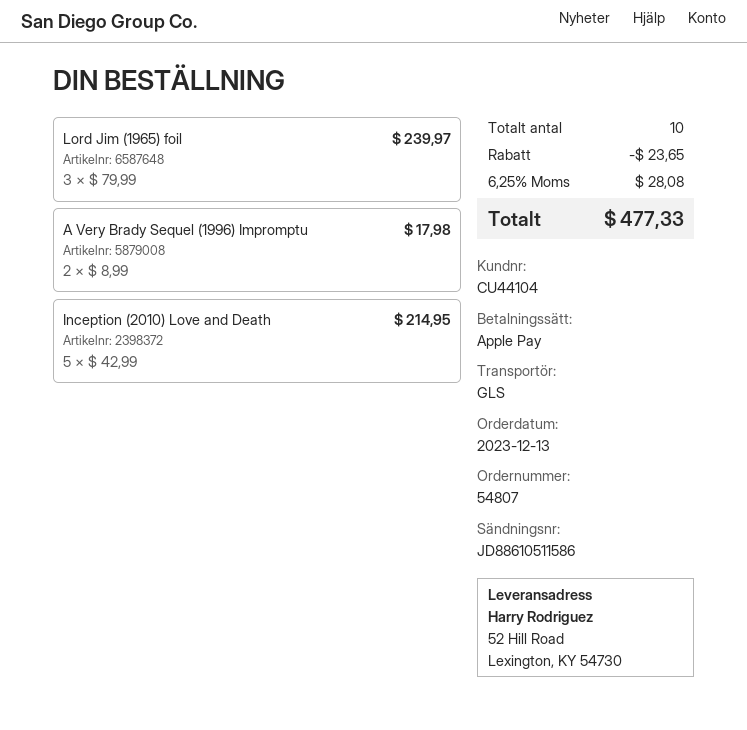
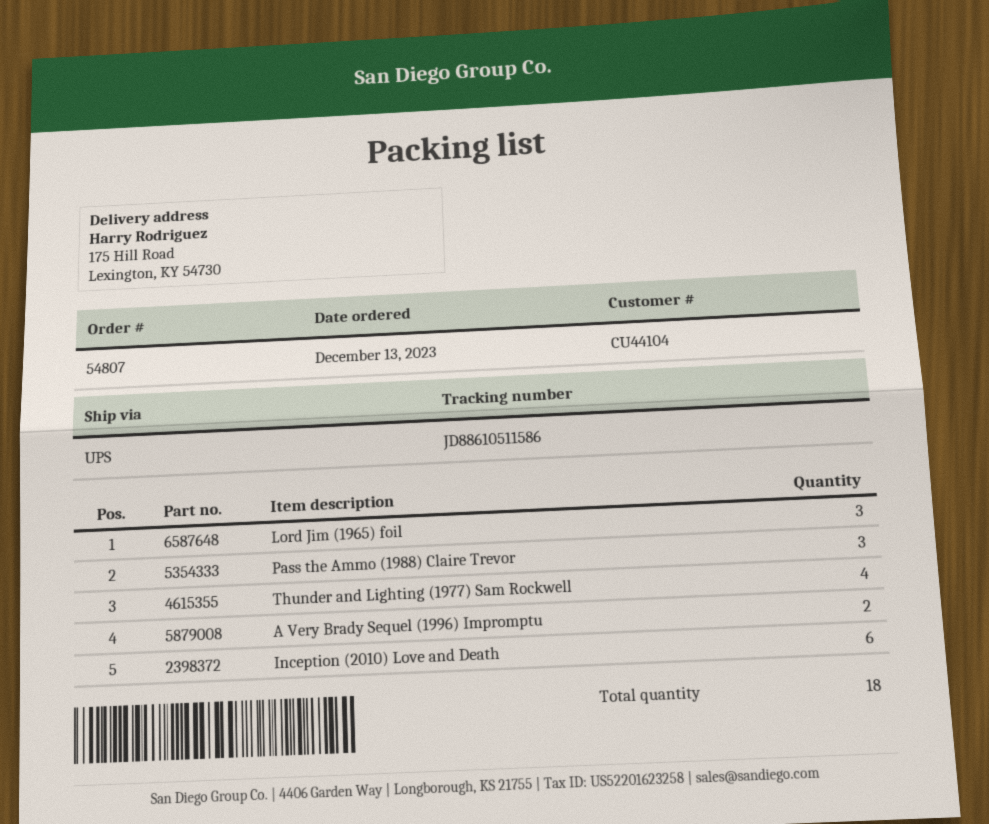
shipping method: GLS -> UPS
ship to: 52 Hill Road, Lexington, KY 54730 -> 175 Hill Road, Lexington, KY 54730
Inception (2010) Love and Death: 5 -> 6
Pass the Ammo (1988) Claire Trevor: none -> 3
Thunder and Lighting (1977) Sam Rockwell: none -> 4
total quantity: 10 -> 18

